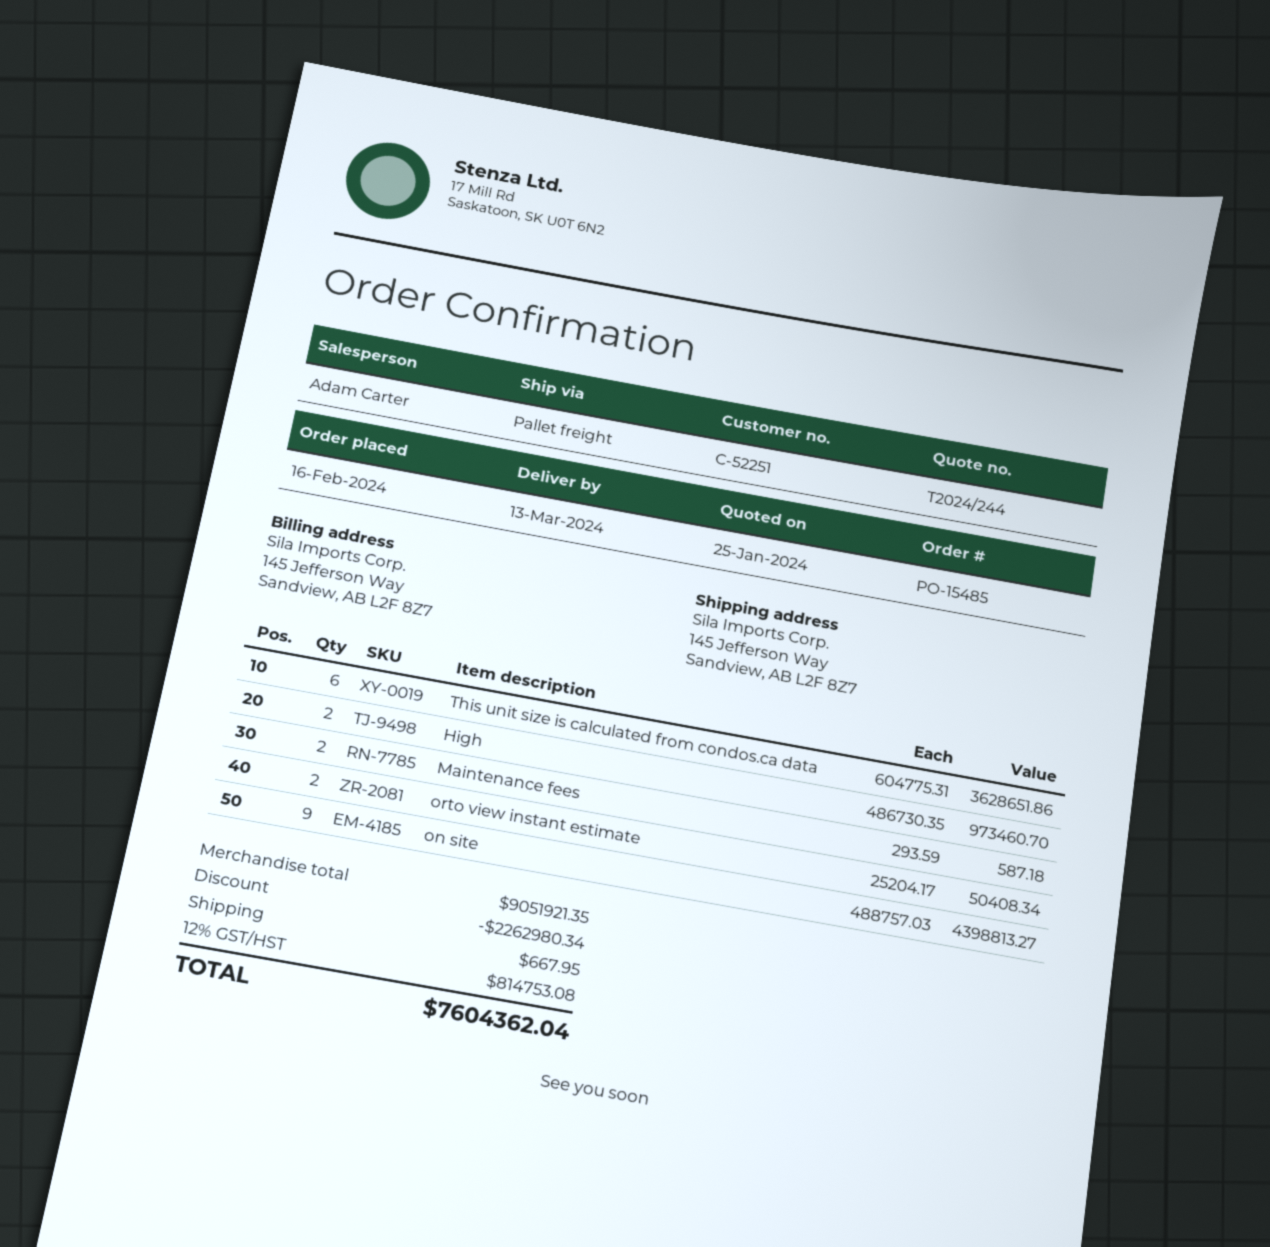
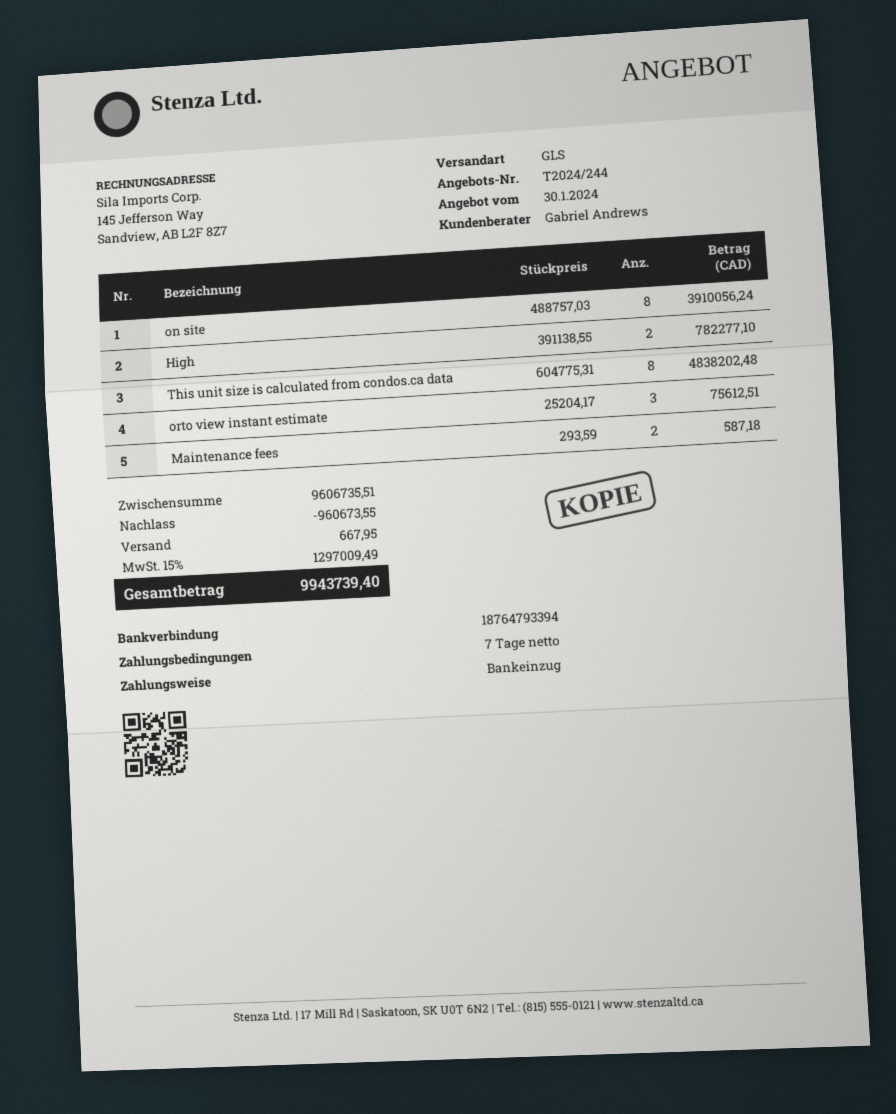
quote date: 2024-01-25 -> 2024-01-30
sales rep: Adam Carter -> Gabriel Andrews
shipping method: pallet freight -> GLS
This unit size is calculated from condos.ca data: 6 x 604775.31 = 3628651.86 -> 8 x 604775.31 = 4838202.48
High: 2 x 486730.35 = 973460.70 -> 2 x 391138.55 = 782277.10
orto view instant estimate: 2 x 25204.17 = 50408.34 -> 3 x 25204.17 = 75612.51
on site: 9 x 488757.03 = 4398813.27 -> 8 x 488757.03 = 3910056.24
subtotal: 9051921.35 -> 9606735.51
discount: 2262980.34 -> 960673.55
tax: 12% = 814753.08 -> 15% = 1297009.49
total: 7604362.04 -> 9943739.40

